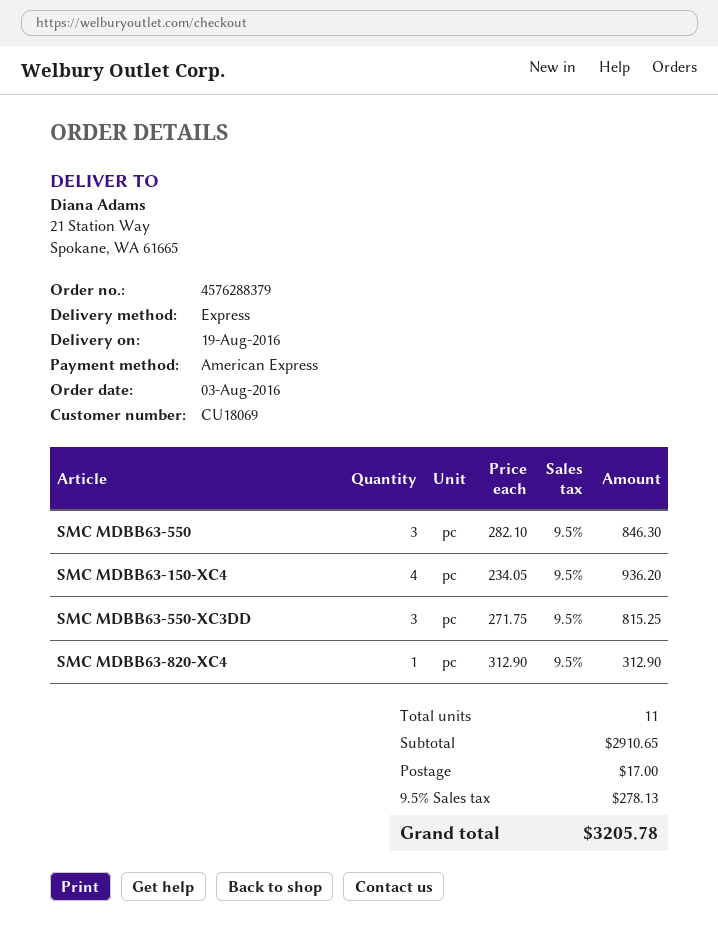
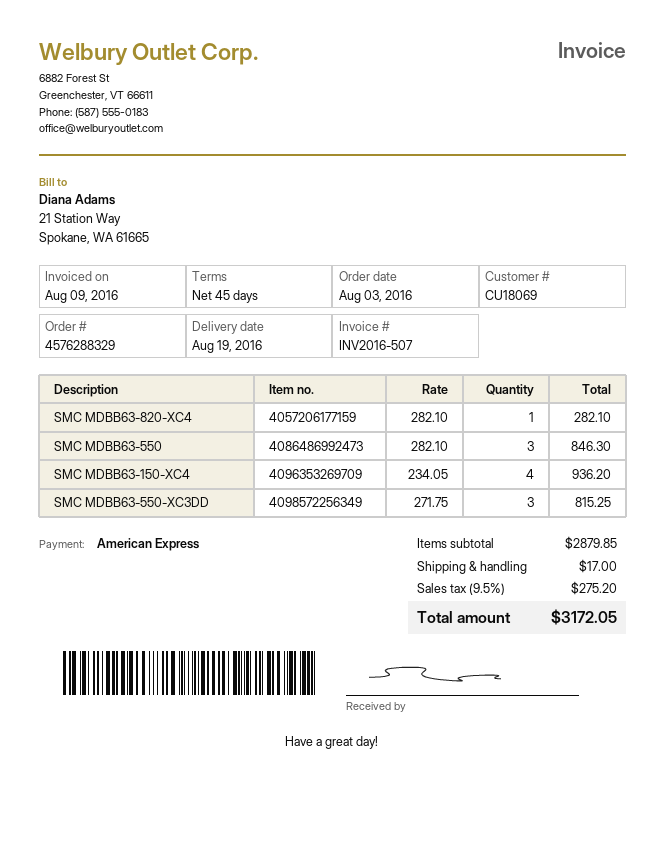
order number: 4576288379 -> 4576288329
SMC MDBB63-820-XC4: 1 x 312.90 = 312.90 -> 1 x 282.10 = 282.10
subtotal: 2910.65 -> 2879.85
tax: 9.5% = 278.13 -> 9.5% = 275.20
total: 3205.78 -> 3172.05

